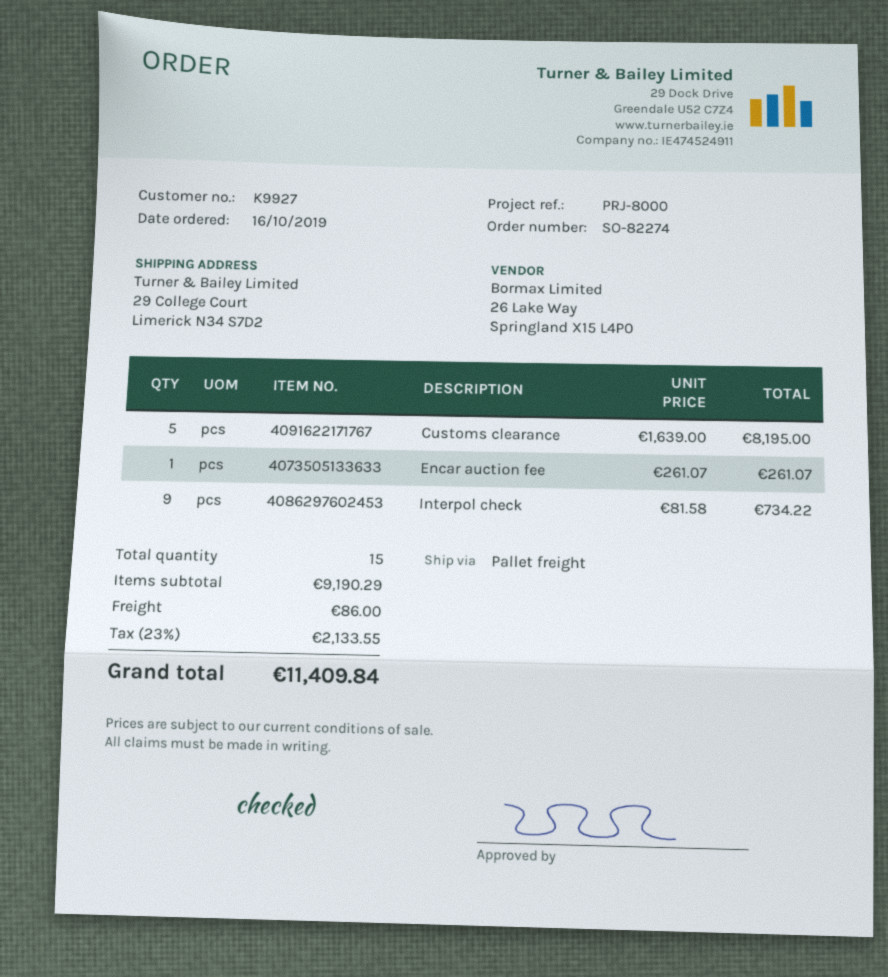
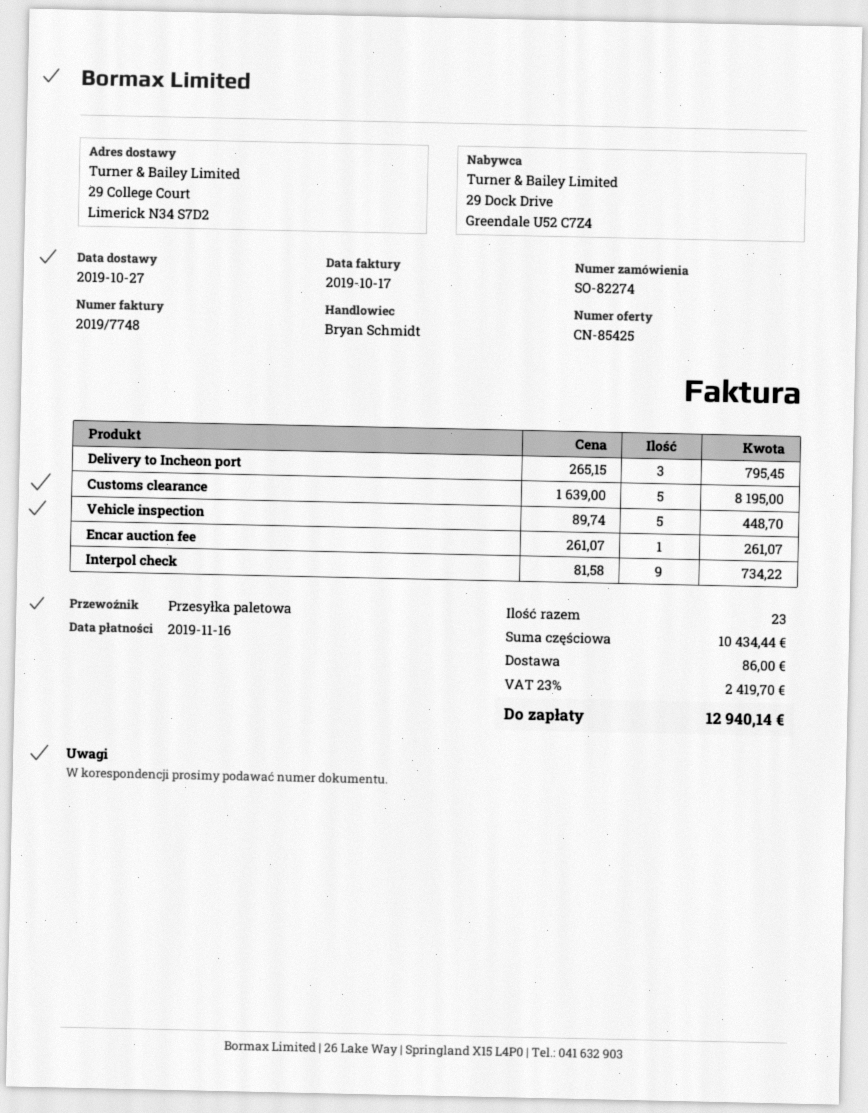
Delivery to Incheon port: none -> 3 x 265.15 = 795.45
Vehicle inspection: none -> 5 x 89.74 = 448.70
total quantity: 15 -> 23
subtotal: 9190.29 -> 10434.44
tax: 23% = 2133.55 -> 23% = 2419.70
total: 11409.84 -> 12940.14

